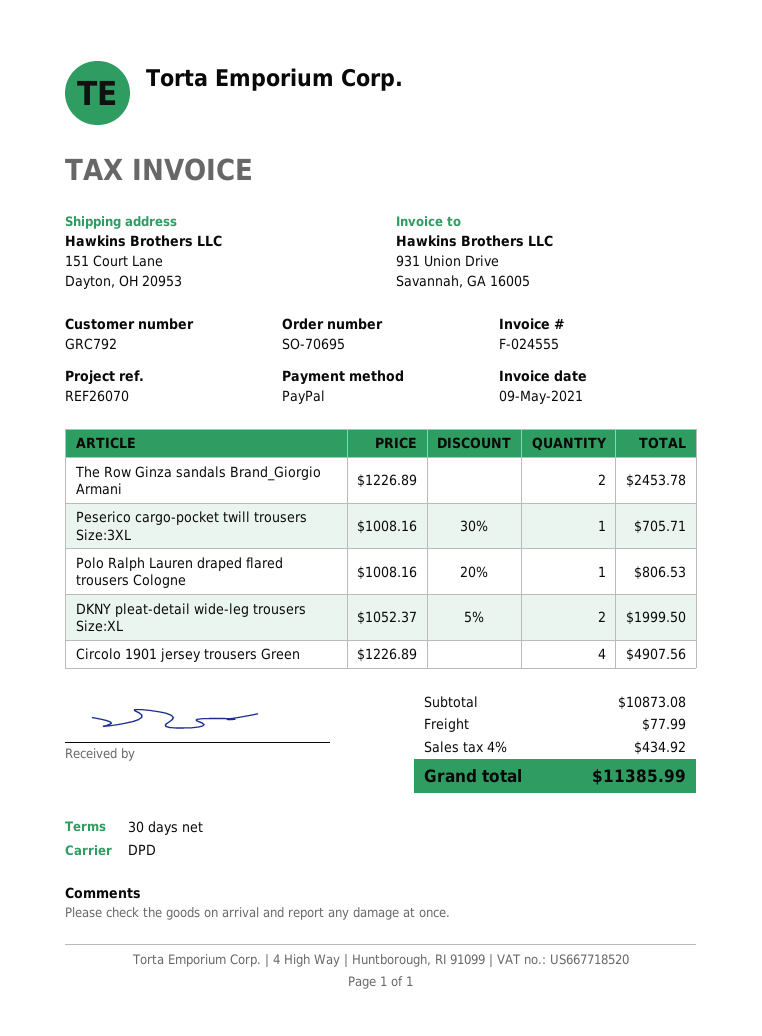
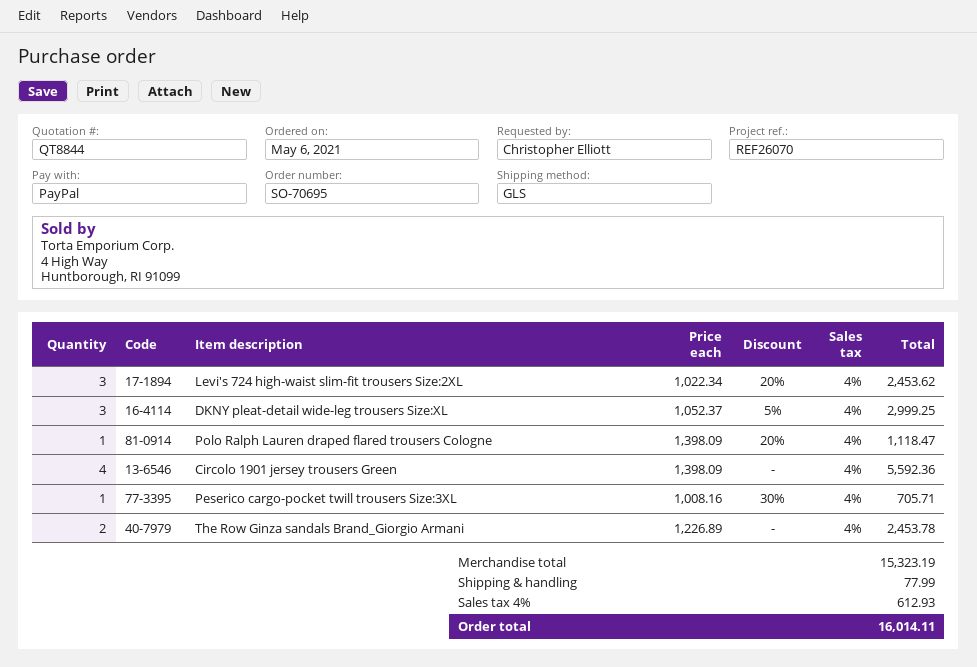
shipping method: DPD -> GLS
Polo Ralph Lauren draped flared trousers Cologne: 1 x 1008.16 - 20% = 806.53 -> 1 x 1398.09 - 20% = 1118.47
DKNY pleat-detail wide-leg trousers Size:XL: 2 x 1052.37 - 5% = 1999.50 -> 3 x 1052.37 - 5% = 2999.25
Circolo 1901 jersey trousers Green: 4 x 1226.89 = 4907.56 -> 4 x 1398.09 = 5592.36
Levi's 724 high-waist slim-fit trousers Size:2XL: none -> 3 x 1022.34 - 20% = 2453.62
subtotal: 10873.08 -> 15323.19
tax: 4% = 434.92 -> 4% = 612.93
total: 11385.99 -> 16014.11

